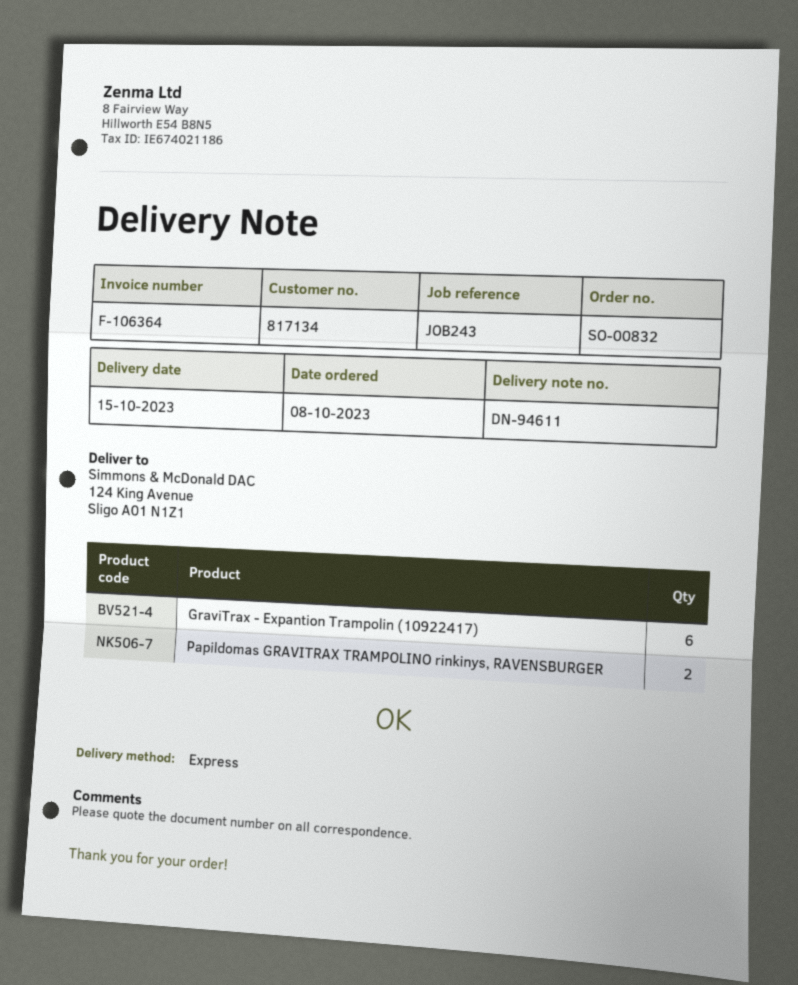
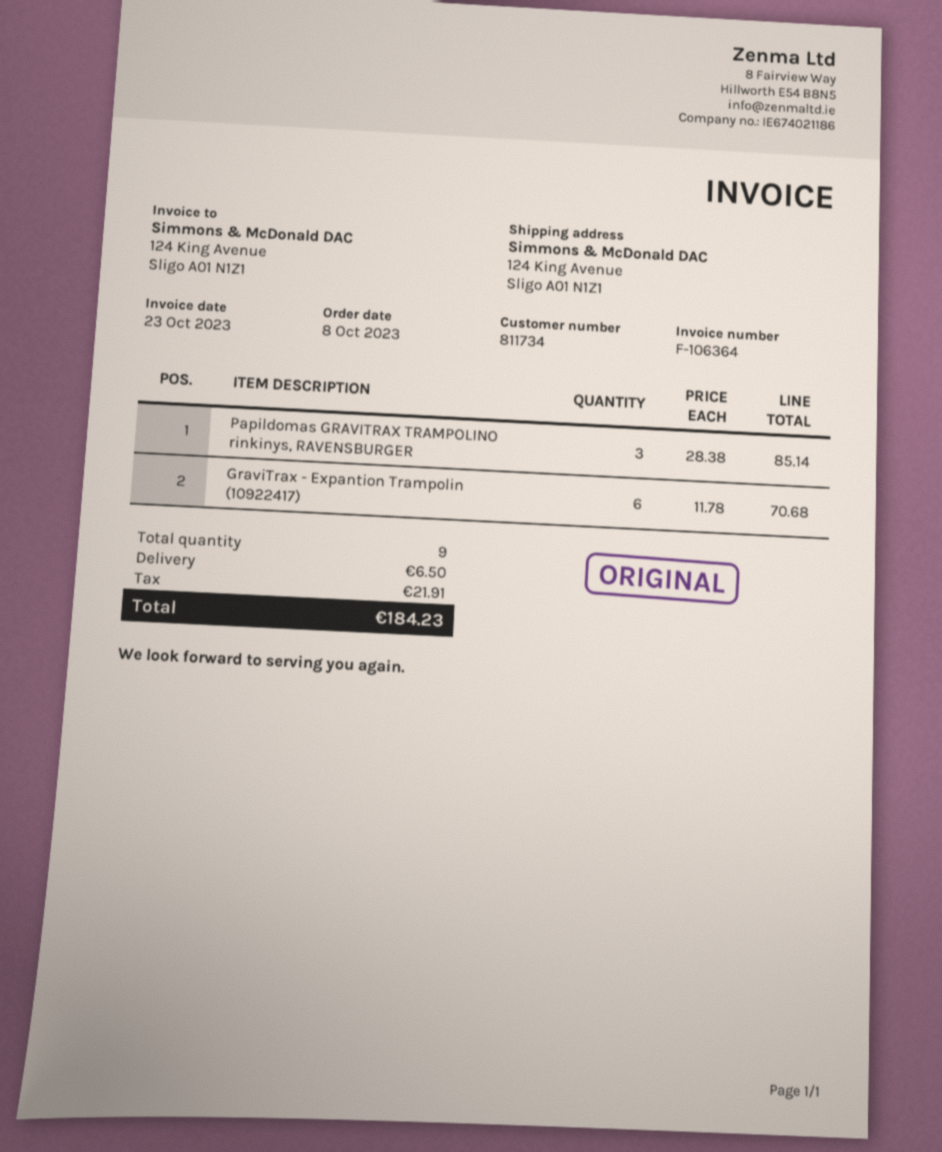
customer number: 817134 -> 811734
Papildomas GRAVITRAX TRAMPOLINO rinkinys, RAVENSBURGER: 2 -> 3

